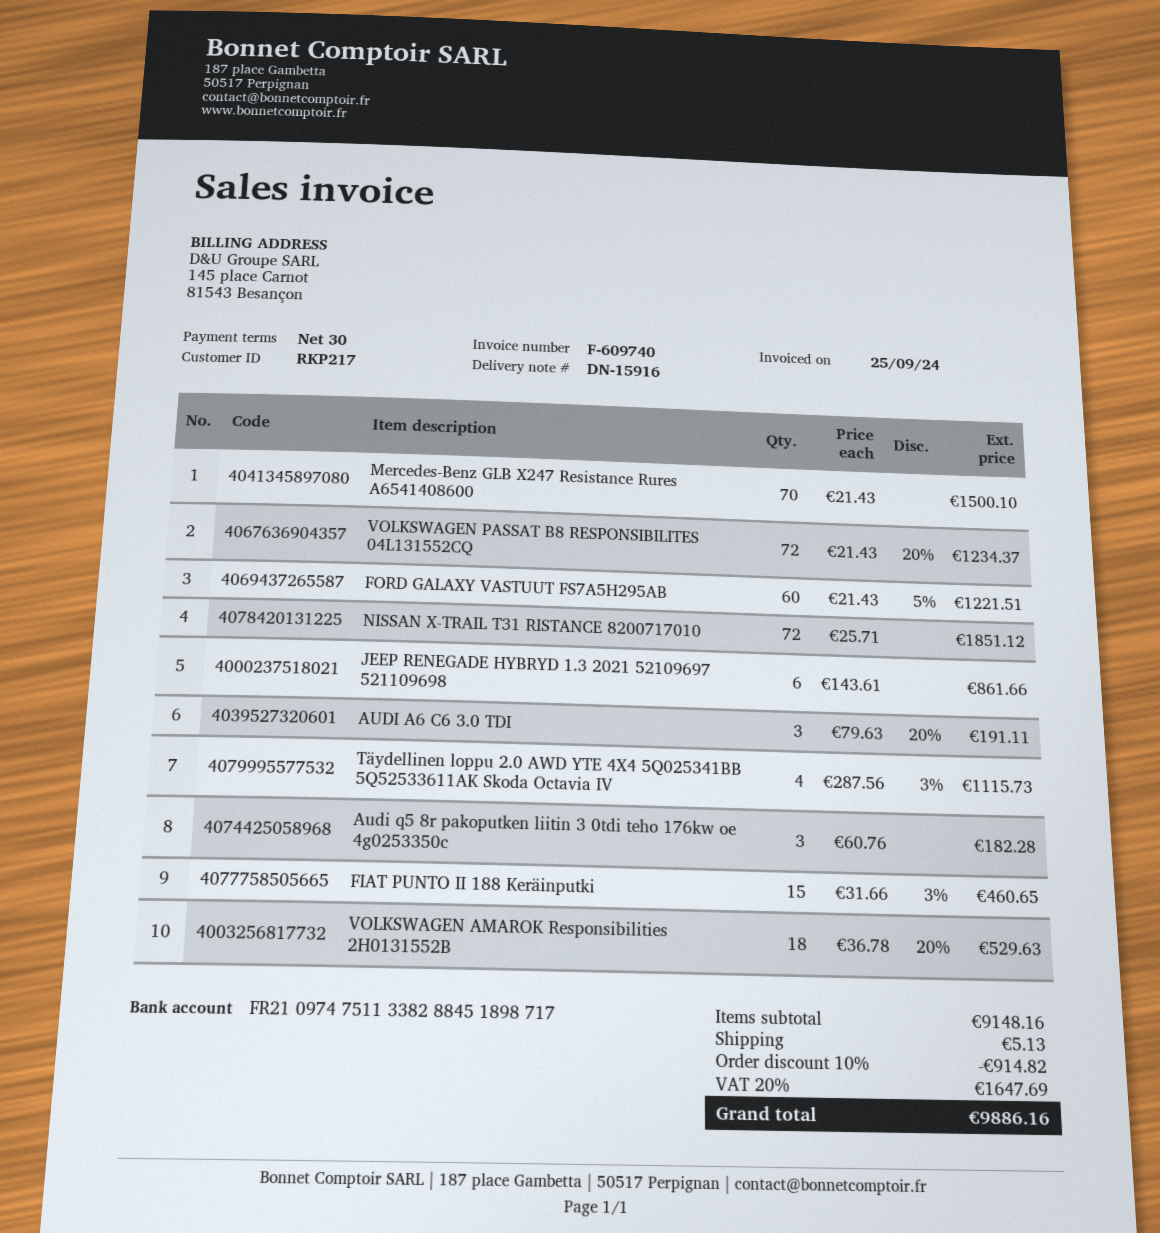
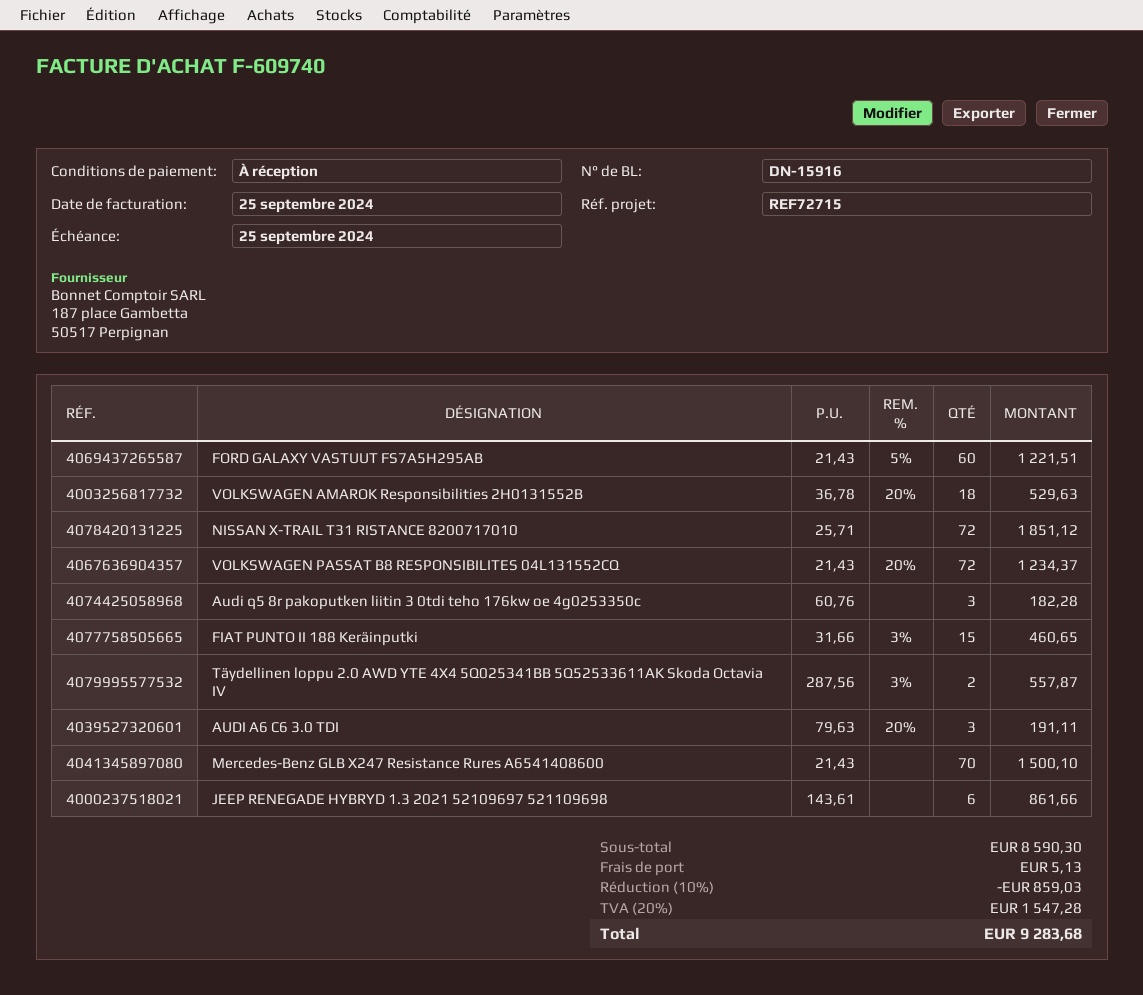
payment terms: 30 days -> on receipt
Täydellinen loppu 2.0 AWD YTE 4X4 5Q025341BB 5Q52533611AK Skoda Octavia IV: 4 x 287.56 - 3% = 1115.73 -> 2 x 287.56 - 3% = 557.87
subtotal: 9148.16 -> 8590.30
discount: 10% = 914.82 -> 10% = 859.03
tax: 20% = 1647.69 -> 20% = 1547.28
total: 9886.16 -> 9283.68

